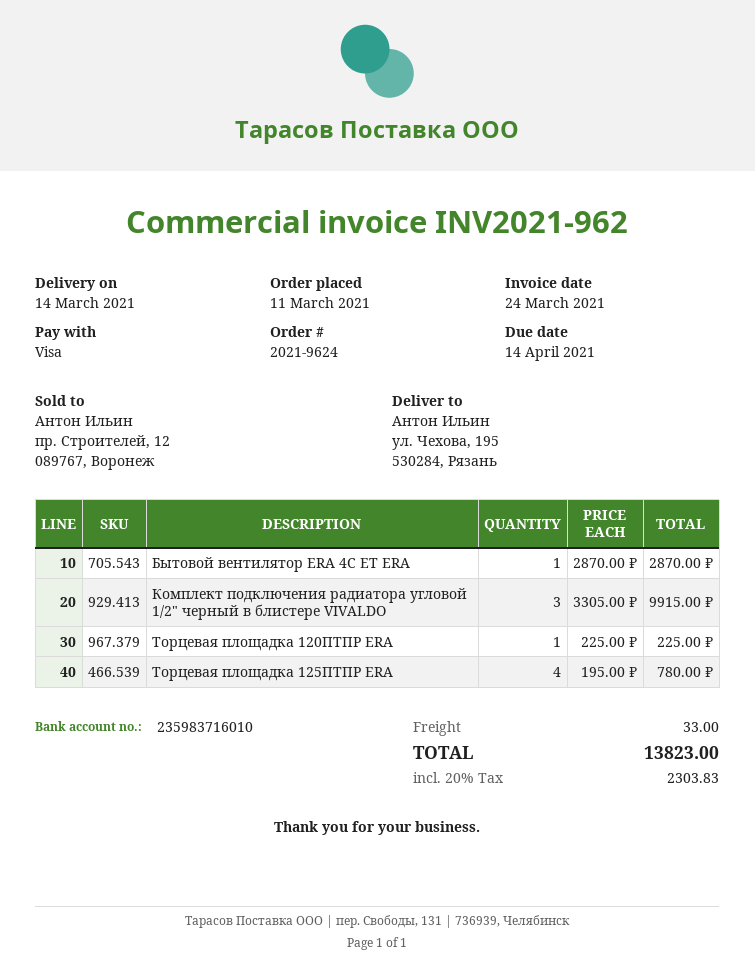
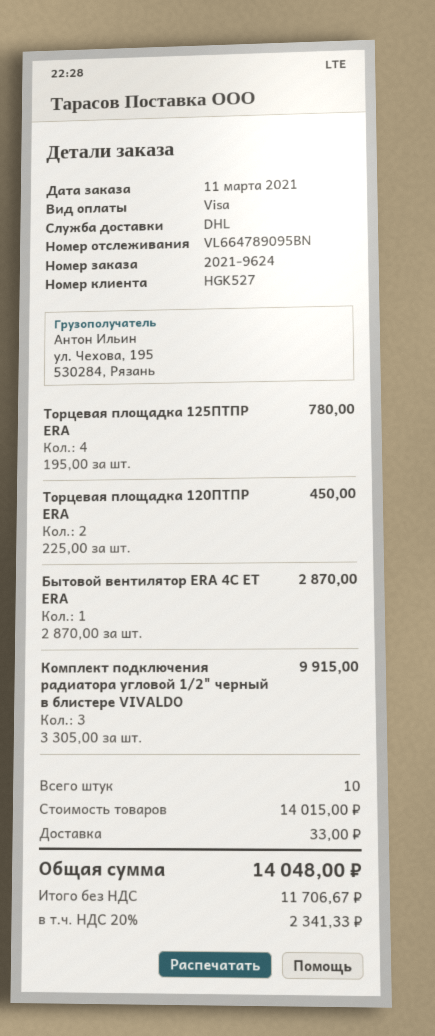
Торцевая площадка 120ПТПР ERA: 1 x 225.00 = 225.00 -> 2 x 225.00 = 450.00
tax: 20% = 2303.83 -> 20% = 2341.33
total: 13823.00 -> 14048.00

